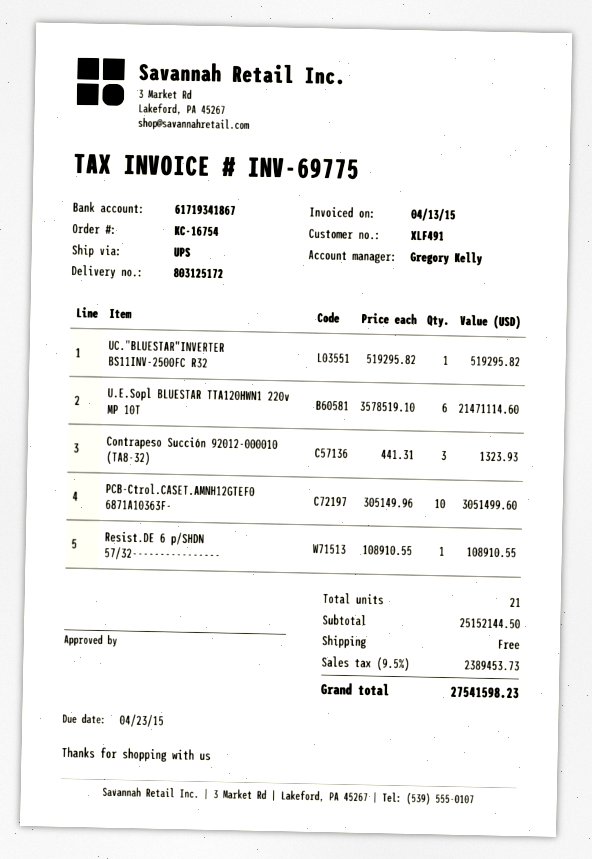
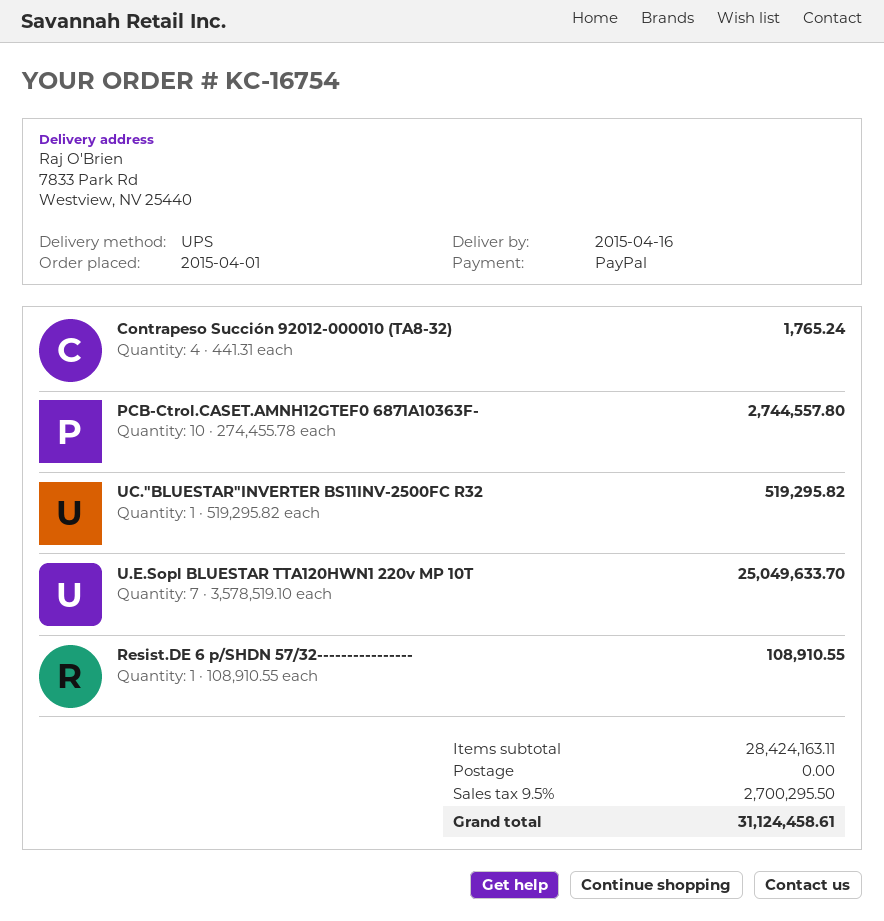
U.E.Sopl BLUESTAR TTA120HWN1 220v MP 10T: 6 x 3578519.10 = 21471114.60 -> 7 x 3578519.10 = 25049633.70
Contrapeso Succión 92012-000010 (TA8-32): 3 x 441.31 = 1323.93 -> 4 x 441.31 = 1765.24
PCB-Ctrol.CASET.AMNH12GTEF0 6871A10363F-: 10 x 305149.96 = 3051499.60 -> 10 x 274455.78 = 2744557.80
subtotal: 25152144.50 -> 28424163.11
tax: 9.5% = 2389453.73 -> 9.5% = 2700295.50
total: 27541598.23 -> 31124458.61

